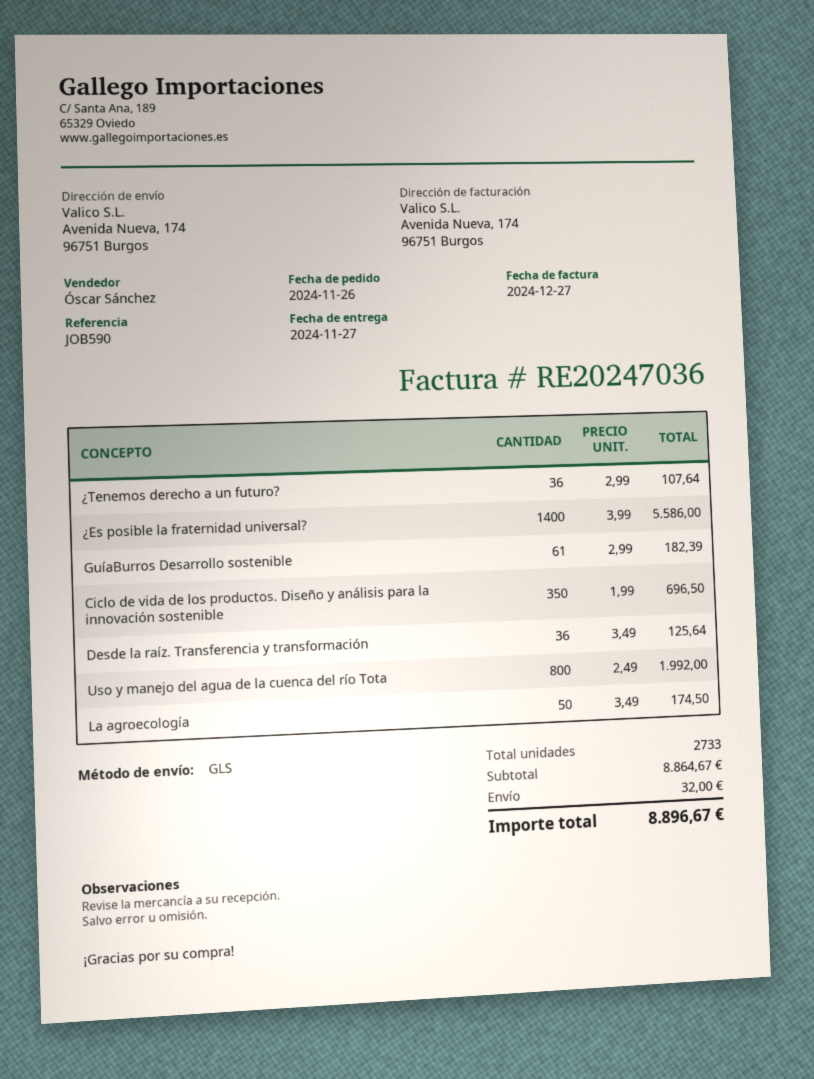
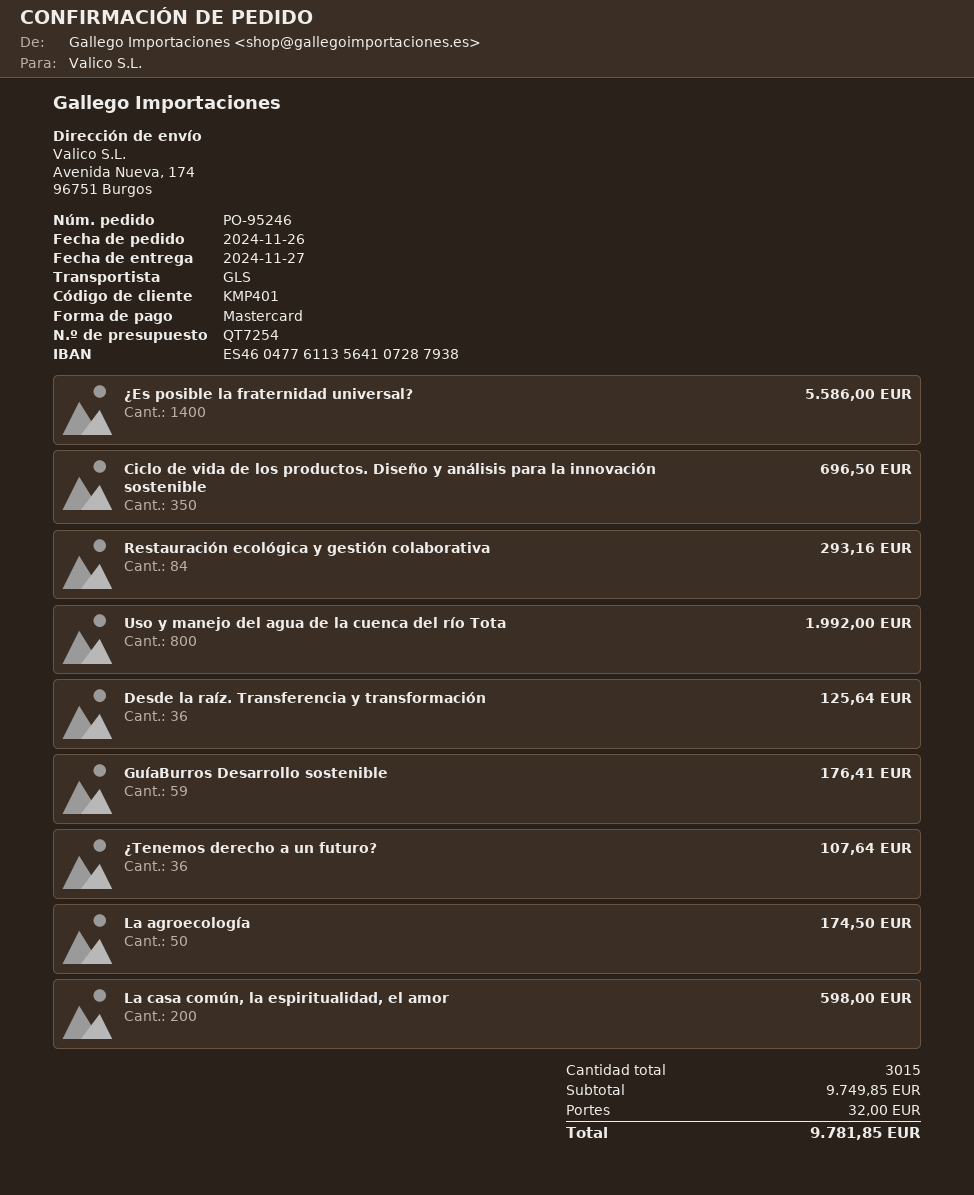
GuíaBurros Desarrollo sostenible: 61 for 182.39 -> 59 for 176.41
Restauración ecológica y gestión colaborativa: none -> 84 for 293.16
La casa común, la espiritualidad, el amor: none -> 200 for 598.00
total quantity: 2733 -> 3015
subtotal: 8864.67 -> 9749.85
total: 8896.67 -> 9781.85

